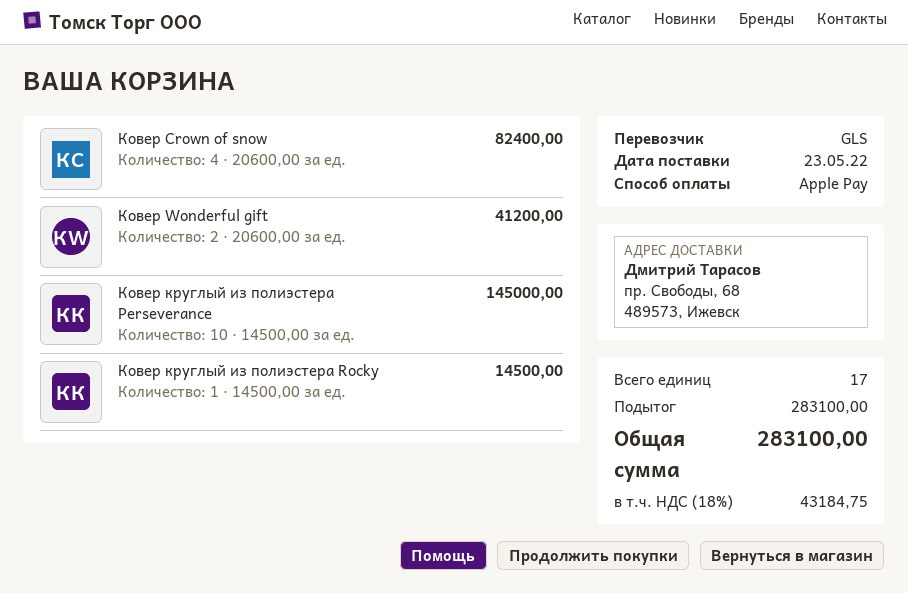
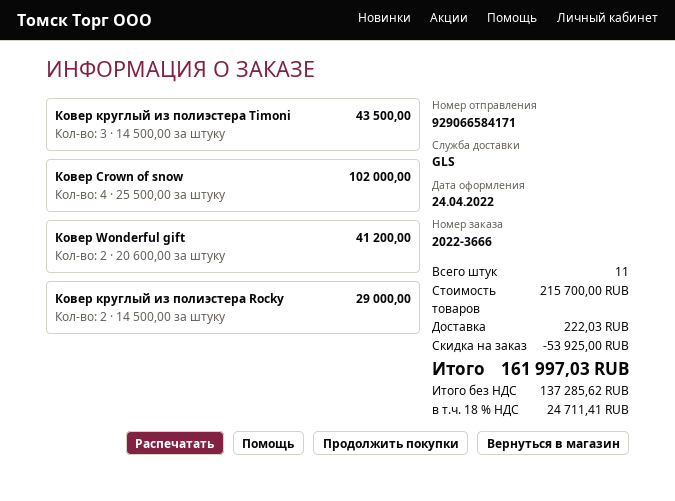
Ковер Crown of snow: 4 x 20600.00 = 82400.00 -> 4 x 25500.00 = 102000.00
Ковер круглый из полиэстера Perseverance: 10 x 14500.00 = 145000.00 -> none
Ковер круглый из полиэстера Rocky: 1 x 14500.00 = 14500.00 -> 2 x 14500.00 = 29000.00
Ковер круглый из полиэстера Timoni: none -> 3 x 14500.00 = 43500.00
total quantity: 17 -> 11
subtotal: 283100.00 -> 215700.00
discount: none -> 53925.00
shipping: none -> 222.03
tax: 18% = 43184.75 -> 18% = 24711.41
total: 283100.00 -> 161997.03

